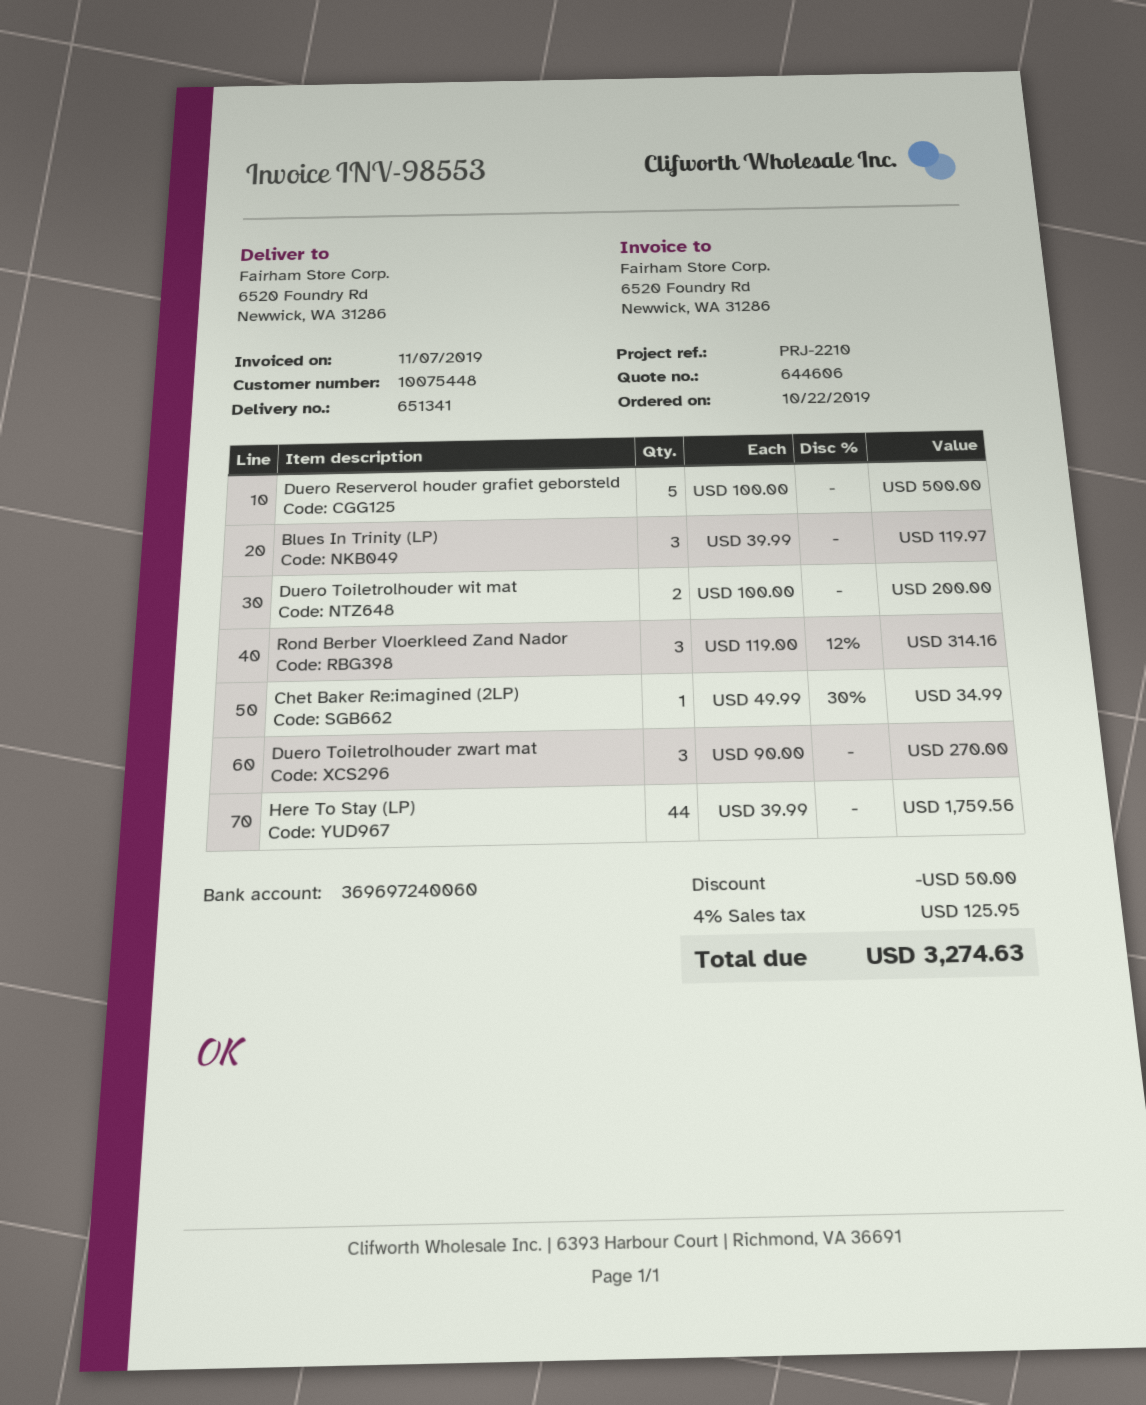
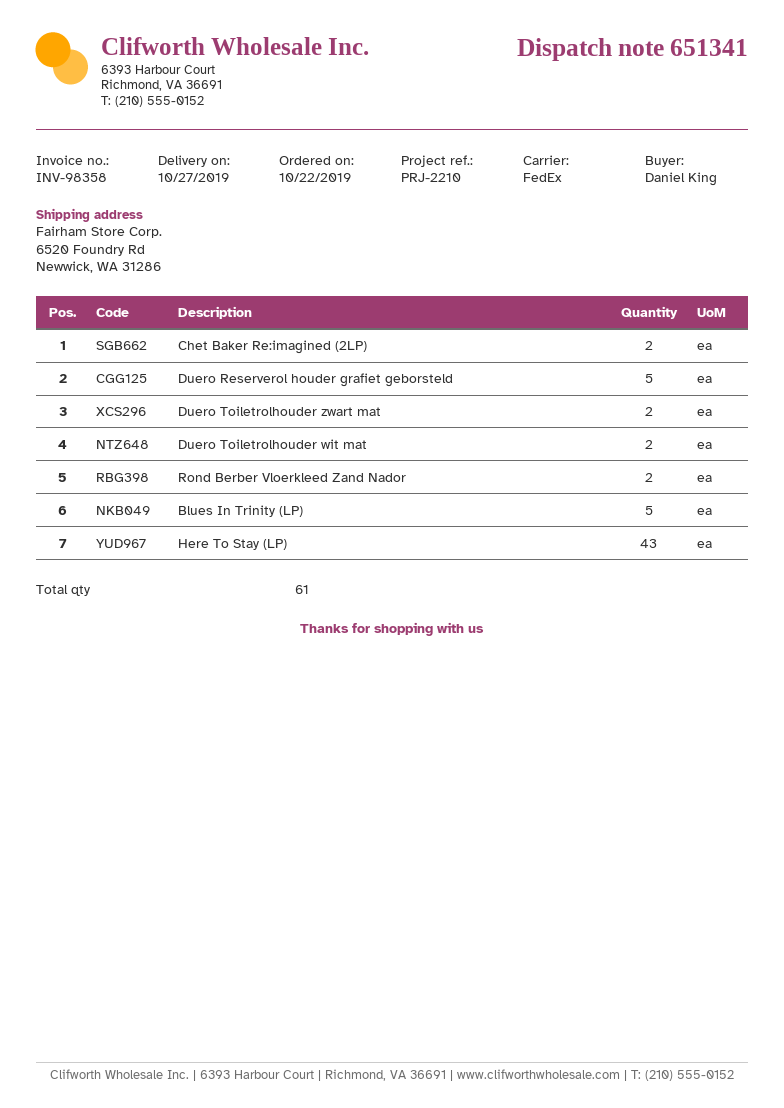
invoice number: INV-98553 -> INV-98358
Blues In Trinity (LP): 3 -> 5
Rond Berber Vloerkleed Zand Nador: 3 -> 2
Chet Baker Re:imagined (2LP): 1 -> 2
Duero Toiletrolhouder zwart mat: 3 -> 2
Here To Stay (LP): 44 -> 43

